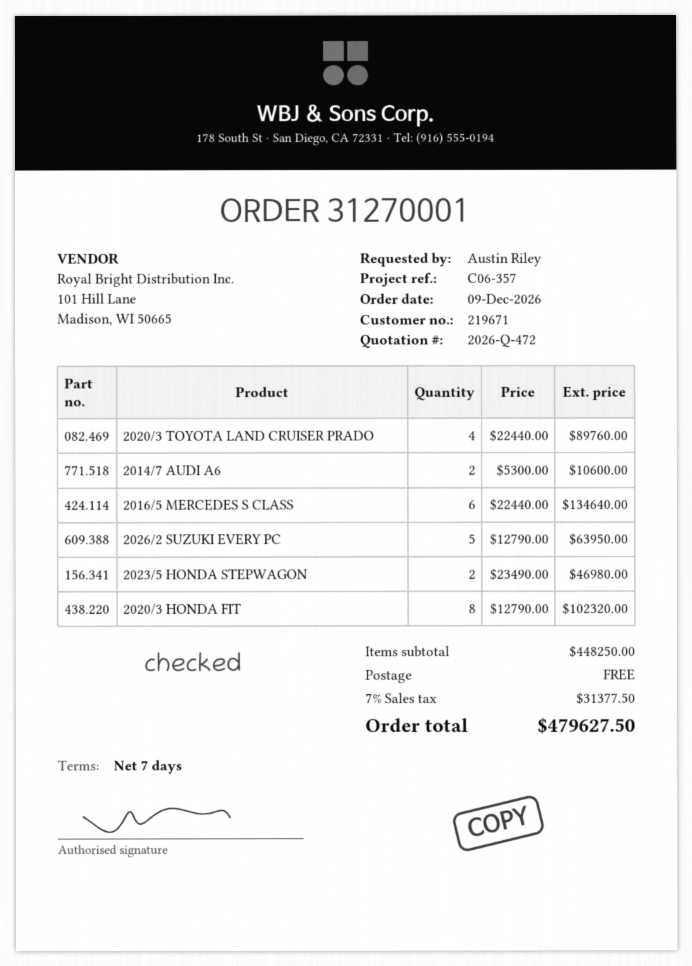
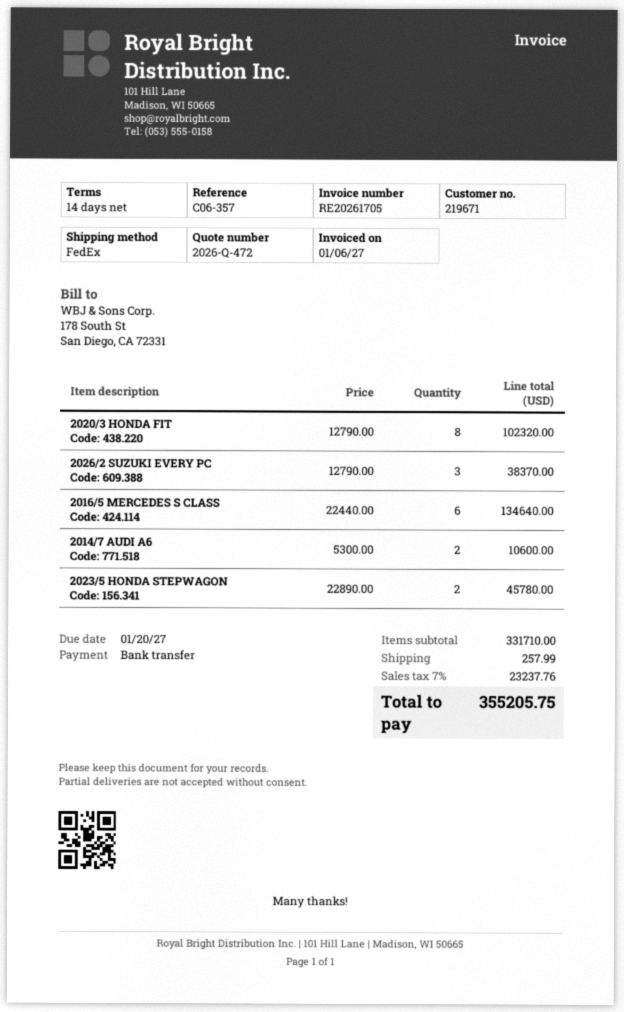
payment terms: 7 days -> 14 days
2020/3 TOYOTA LAND CRUISER PRADO: 4 x 22440.00 = 89760.00 -> none
2026/2 SUZUKI EVERY PC: 5 x 12790.00 = 63950.00 -> 3 x 12790.00 = 38370.00
2023/5 HONDA STEPWAGON: 2 x 23490.00 = 46980.00 -> 2 x 22890.00 = 45780.00
subtotal: 448250.00 -> 331710.00
shipping: 0.00 -> 257.99
tax: 7% = 31377.50 -> 7% = 23237.76
total: 479627.50 -> 355205.75

